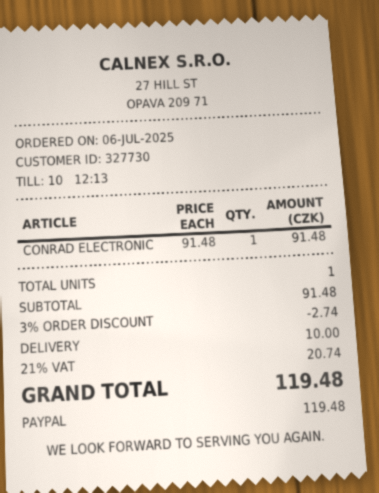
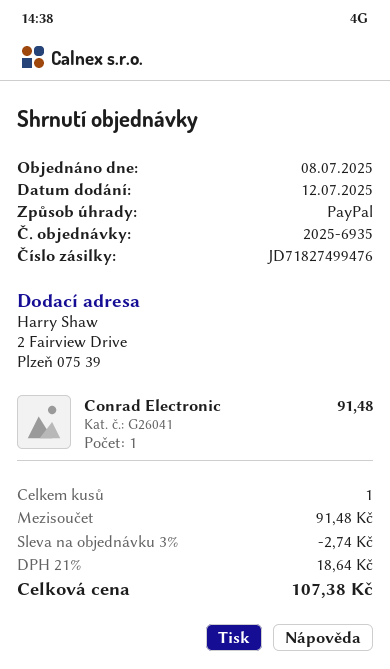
order date: 2025-07-06 -> 2025-07-08
shipping: 10.00 -> none
tax: 21% = 20.74 -> 21% = 18.64
total: 119.48 -> 107.38

